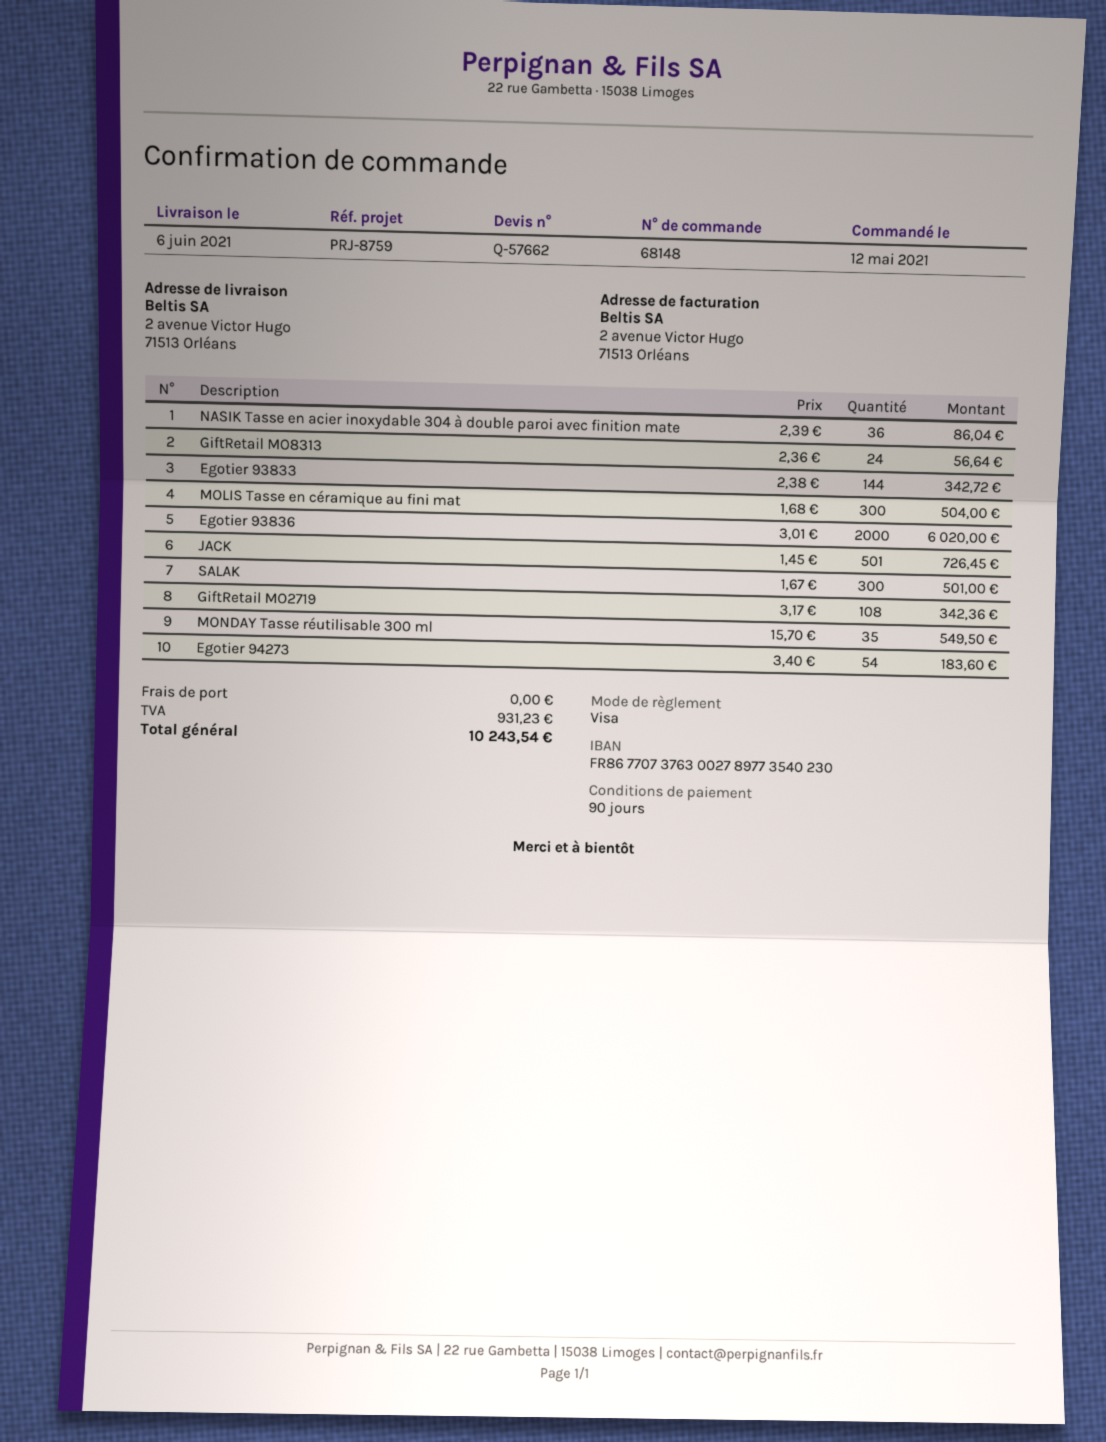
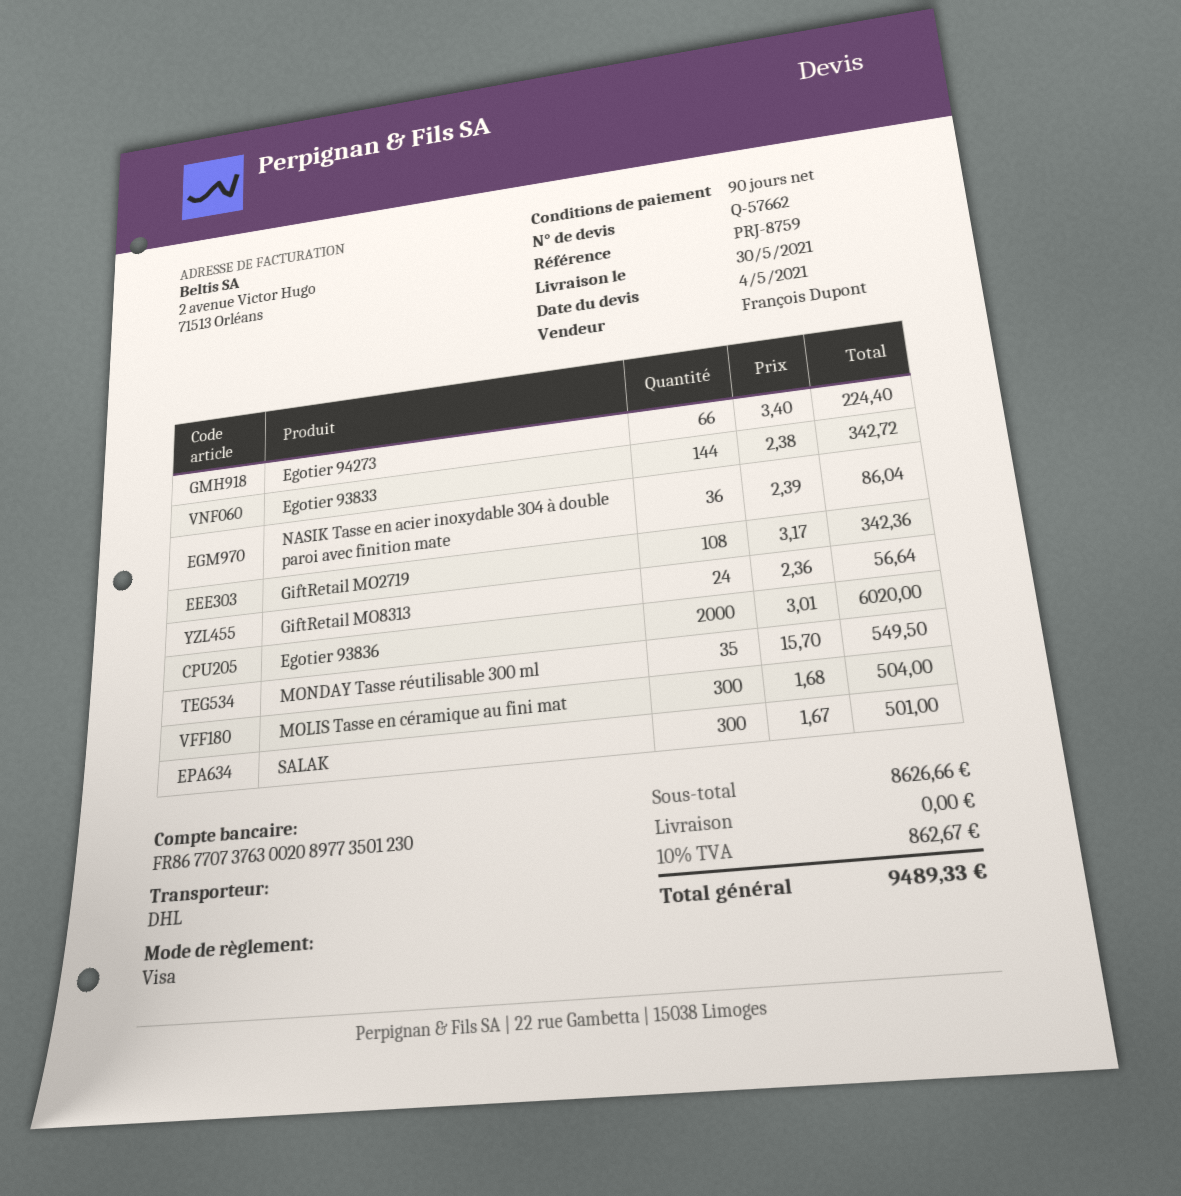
delivery date: 2021-06-06 -> 2021-05-30
bank account: FR8677073763002789773540230 -> FR8677073763002089773501230
JACK: 501 x 1.45 = 726.45 -> none
Egotier 94273: 54 x 3.40 = 183.60 -> 66 x 3.40 = 224.40
tax: 931.23 -> 862.67
total: 10243.54 -> 9489.33

